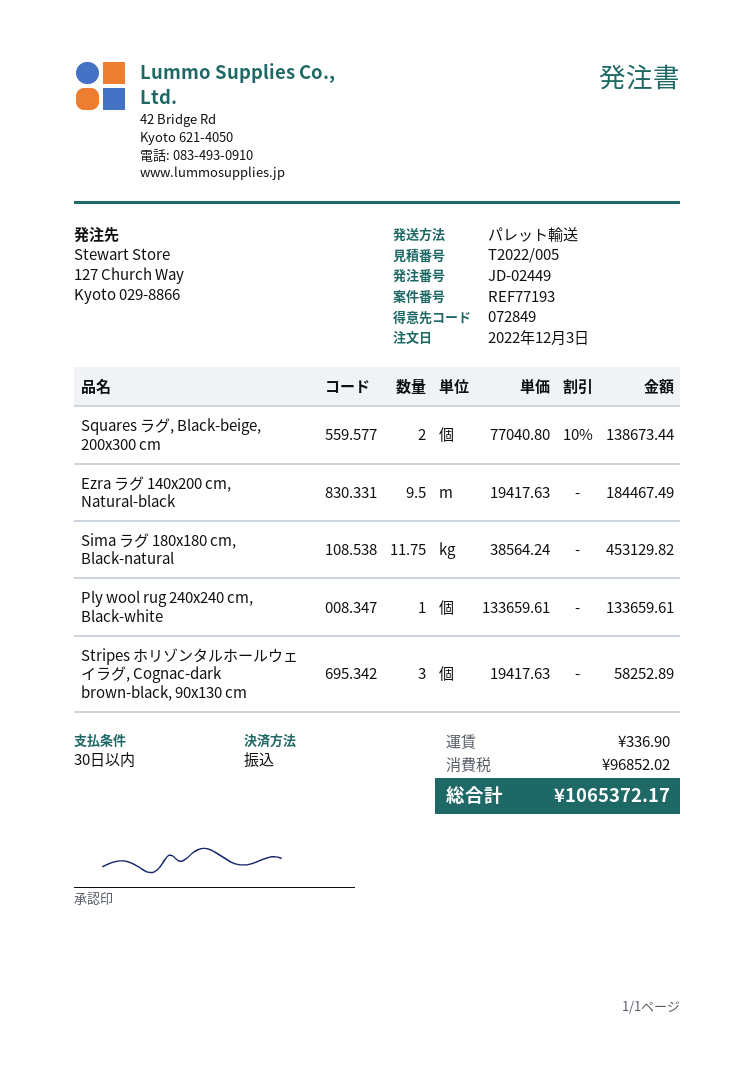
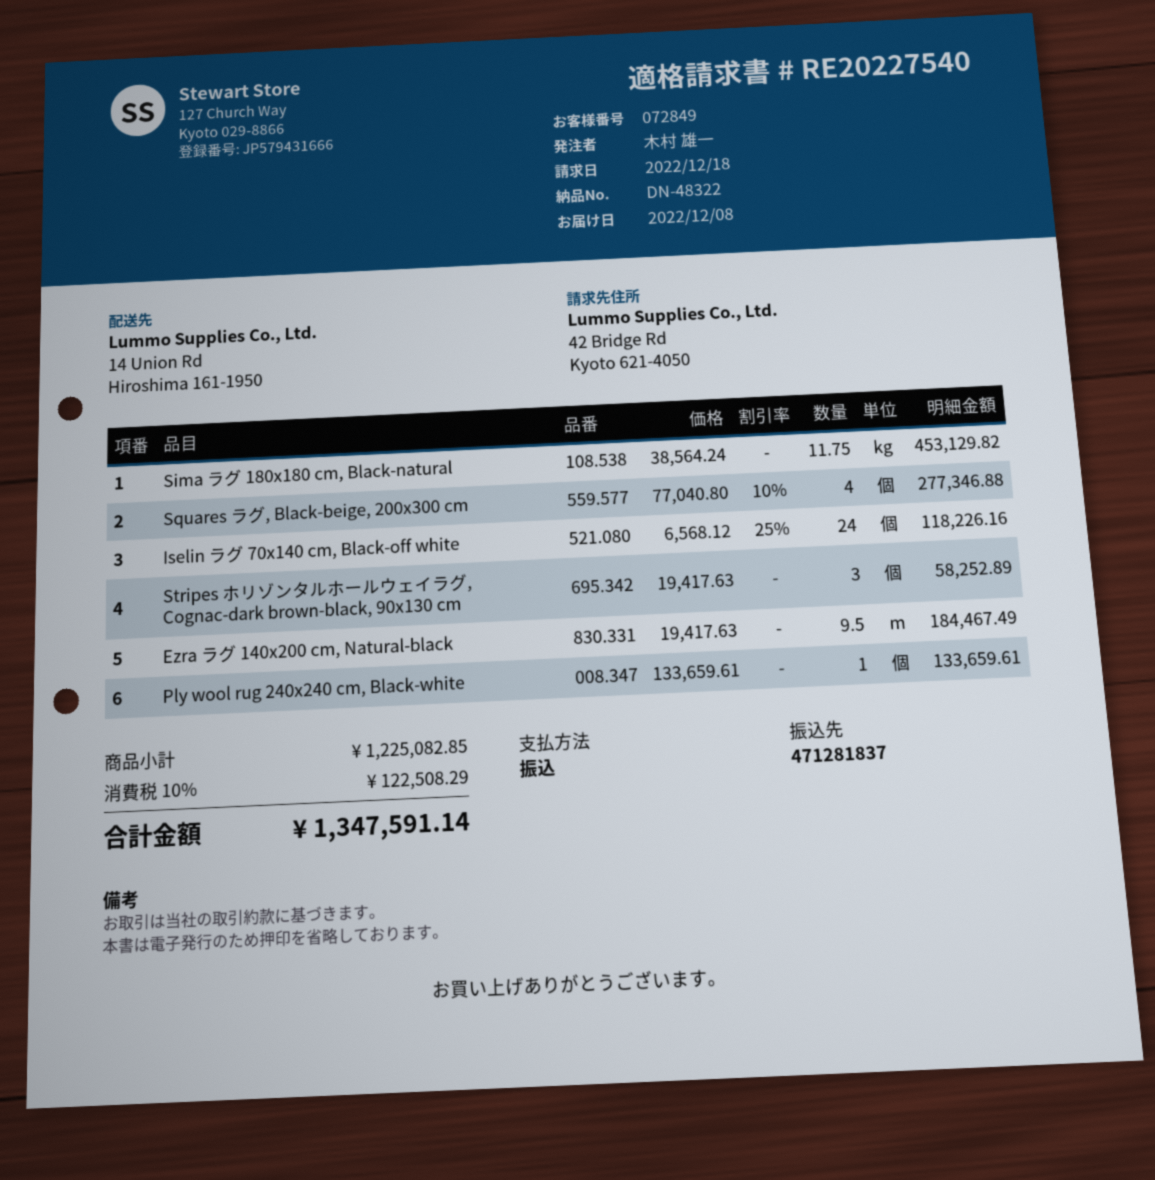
Squares ラグ, Black-beige, 200x300 cm: 2 x 77040.80 - 10% = 138673.44 -> 4 x 77040.80 - 10% = 277346.88
Iselin ラグ 70x140 cm, Black-off white: none -> 24 x 6568.12 - 25% = 118226.16
shipping: 336.90 -> none
tax: 96852.02 -> 122508.29
total: 1065372.17 -> 1347591.14

